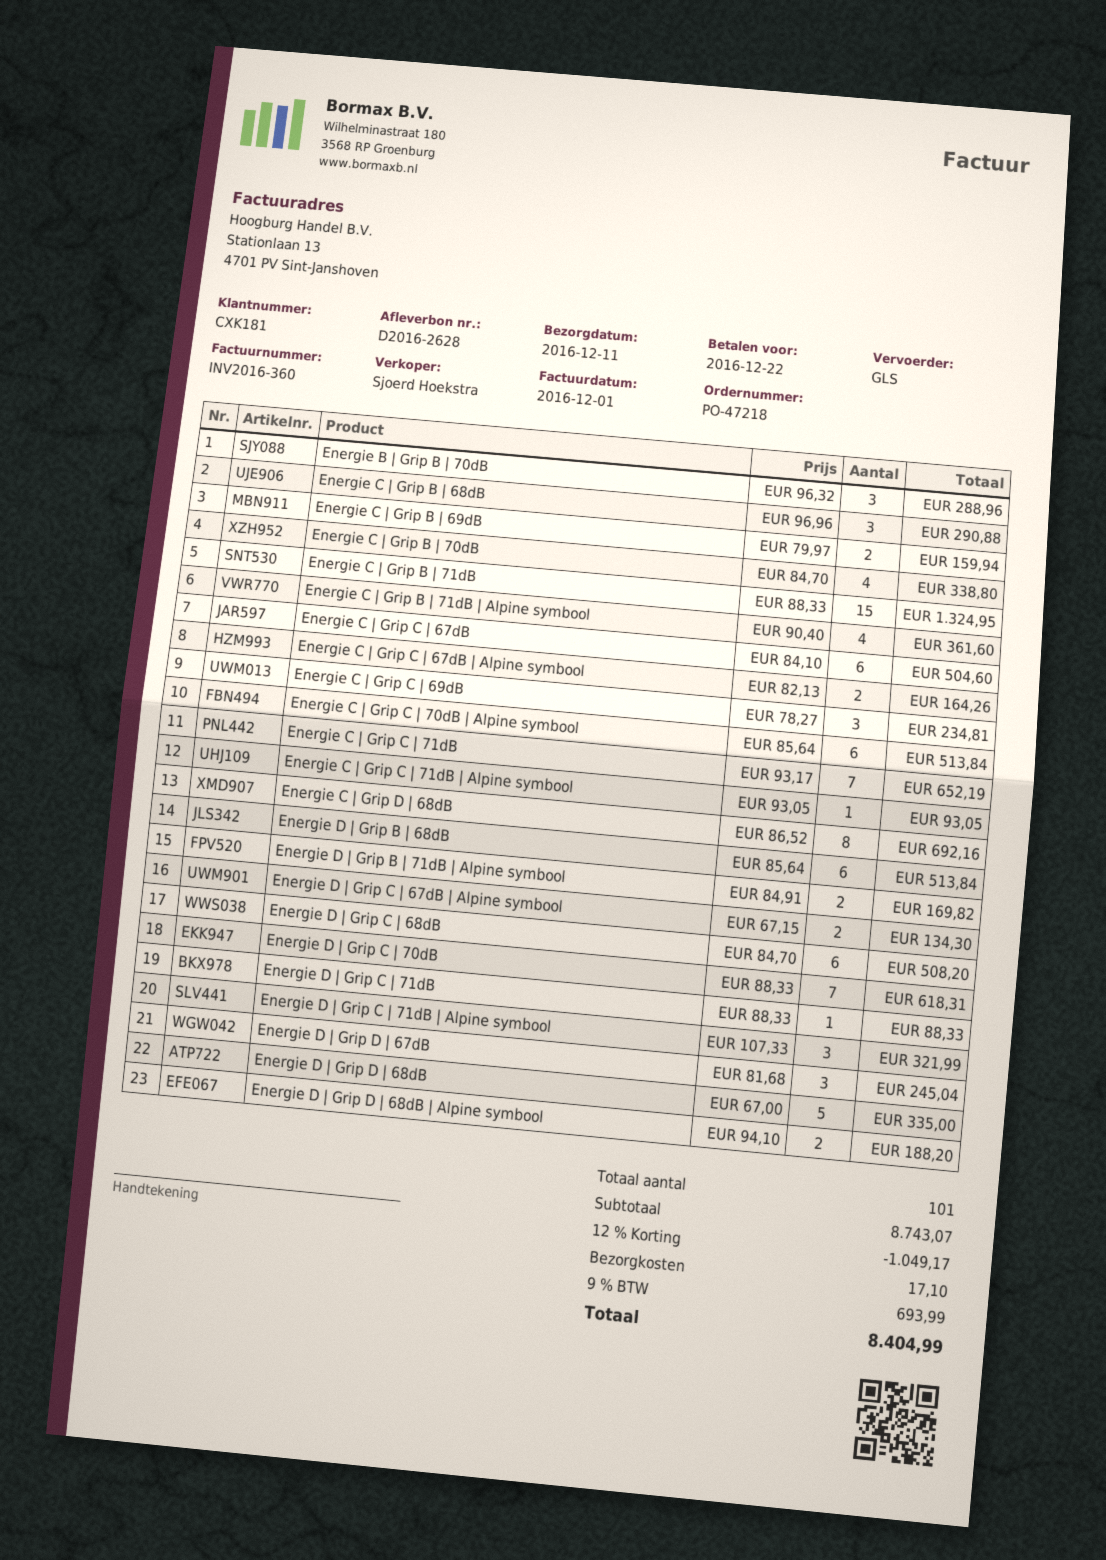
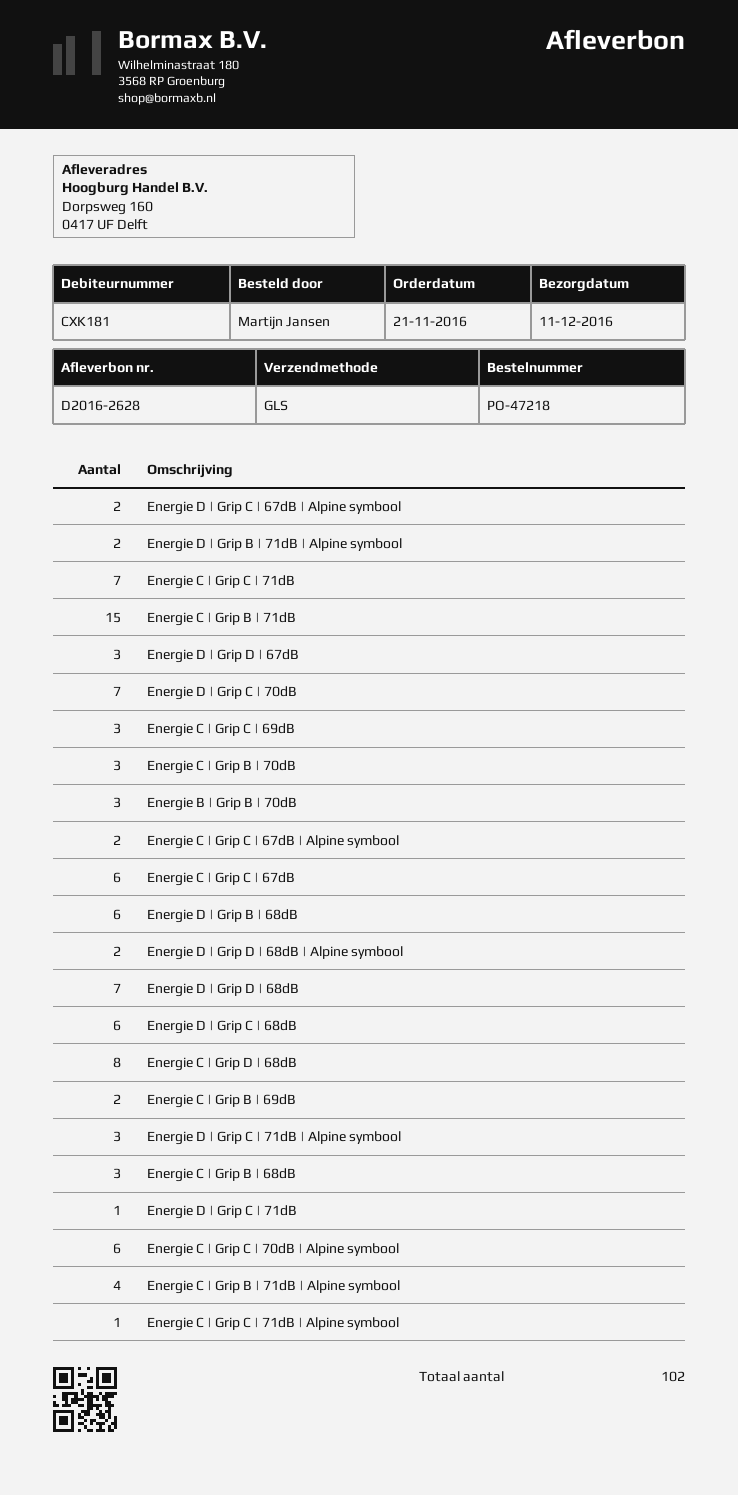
Energie C | Grip B | 70dB: 4 -> 3
Energie D | Grip D | 68dB: 5 -> 7
total quantity: 101 -> 102

